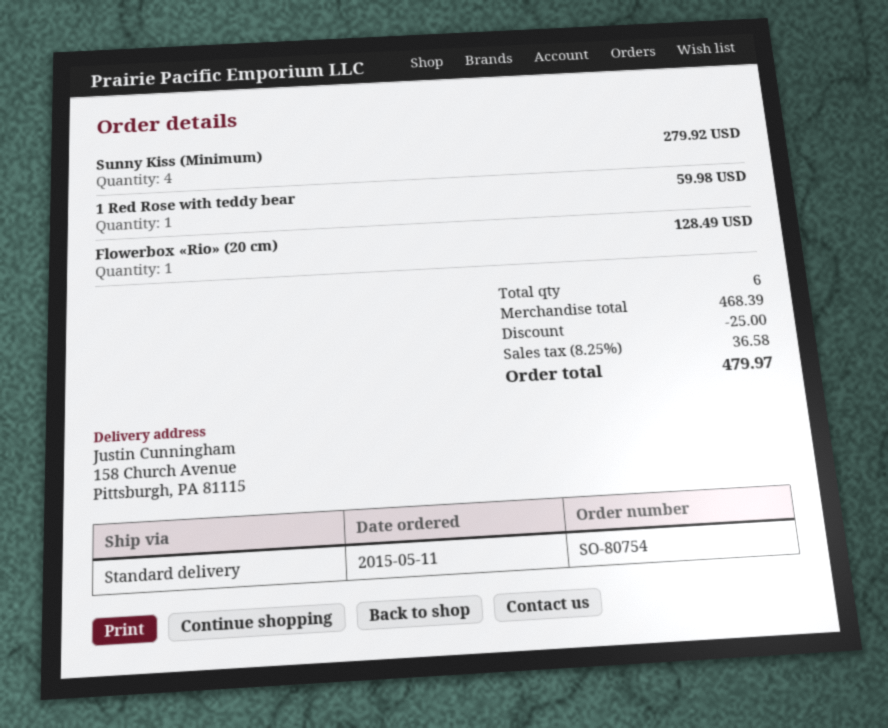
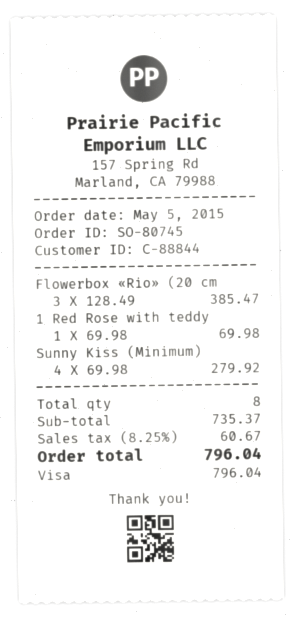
order number: SO-80754 -> SO-80745
order date: 2015-05-11 -> 2015-05-05
1 Red Rose with teddy bear: 1 for 59.98 -> 1 for 69.98
Flowerbox «Rio» (20 cm): 1 for 128.49 -> 3 for 385.47
total quantity: 6 -> 8
subtotal: 468.39 -> 735.37
discount: 25.00 -> none
tax: 8.25% = 36.58 -> 8.25% = 60.67
total: 479.97 -> 796.04

